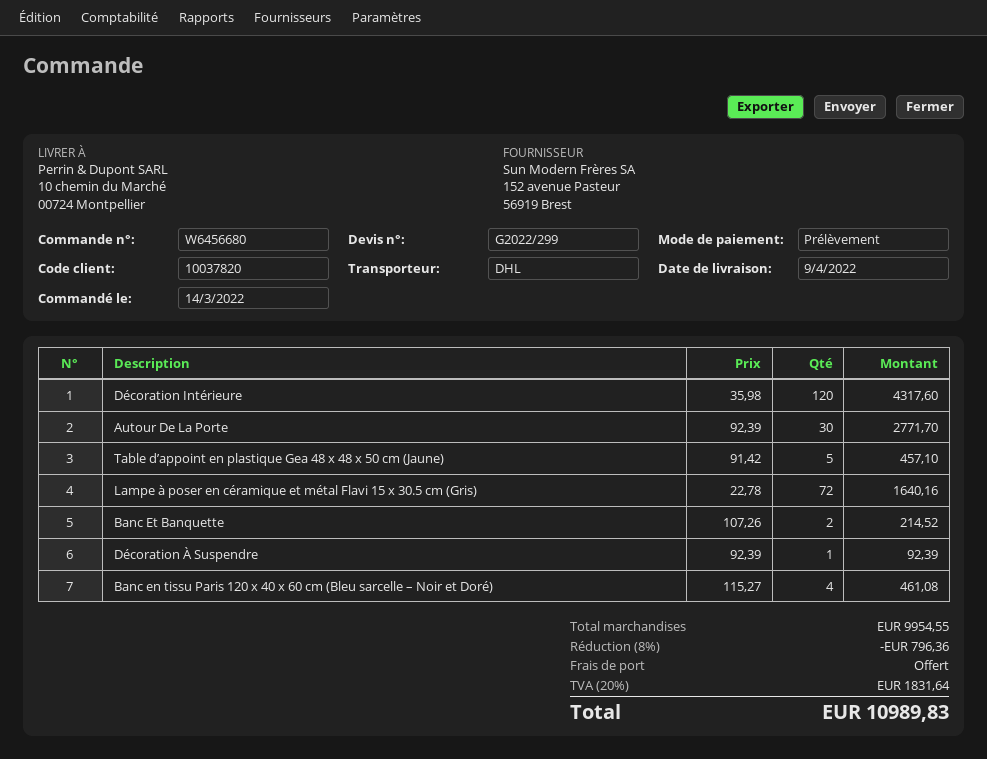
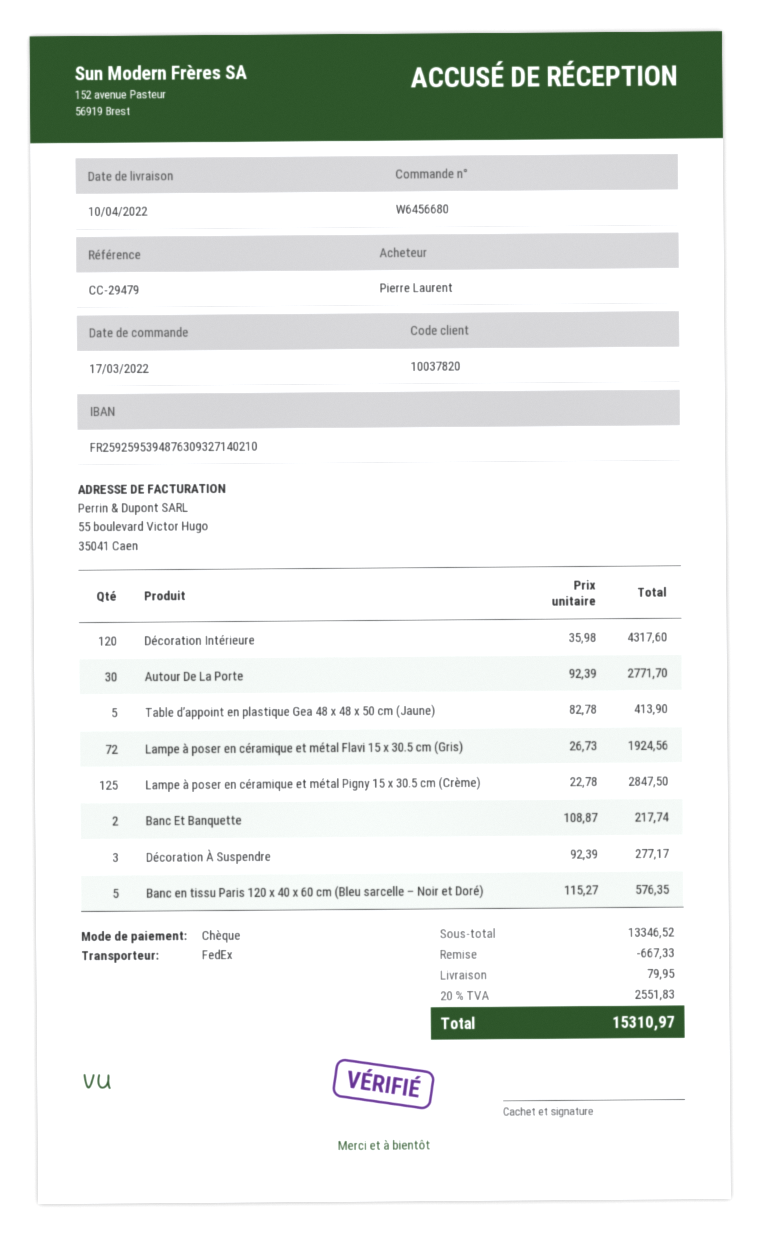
order date: 2022-03-14 -> 2022-03-17
delivery date: 2022-04-09 -> 2022-04-10
payment method: direct debit -> cheque
shipping method: DHL -> FedEx
Table d’appoint en plastique Gea 48 x 48 x 50 cm (Jaune): 5 x 91.42 = 457.10 -> 5 x 82.78 = 413.90
Lampe à poser en céramique et métal Flavi 15 x 30.5 cm (Gris): 72 x 22.78 = 1640.16 -> 72 x 26.73 = 1924.56
Banc Et Banquette: 2 x 107.26 = 214.52 -> 2 x 108.87 = 217.74
Décoration À Suspendre: 1 x 92.39 = 92.39 -> 3 x 92.39 = 277.17
Banc en tissu Paris 120 x 40 x 60 cm (Bleu sarcelle – Noir et Doré): 4 x 115.27 = 461.08 -> 5 x 115.27 = 576.35
Lampe à poser en céramique et métal Pigny 15 x 30.5 cm (Crème): none -> 125 x 22.78 = 2847.50
subtotal: 9954.55 -> 13346.52
discount: 796.36 -> 667.33
shipping: 0.00 -> 79.95
tax: 20% = 1831.64 -> 20% = 2551.83
total: 10989.83 -> 15310.97

